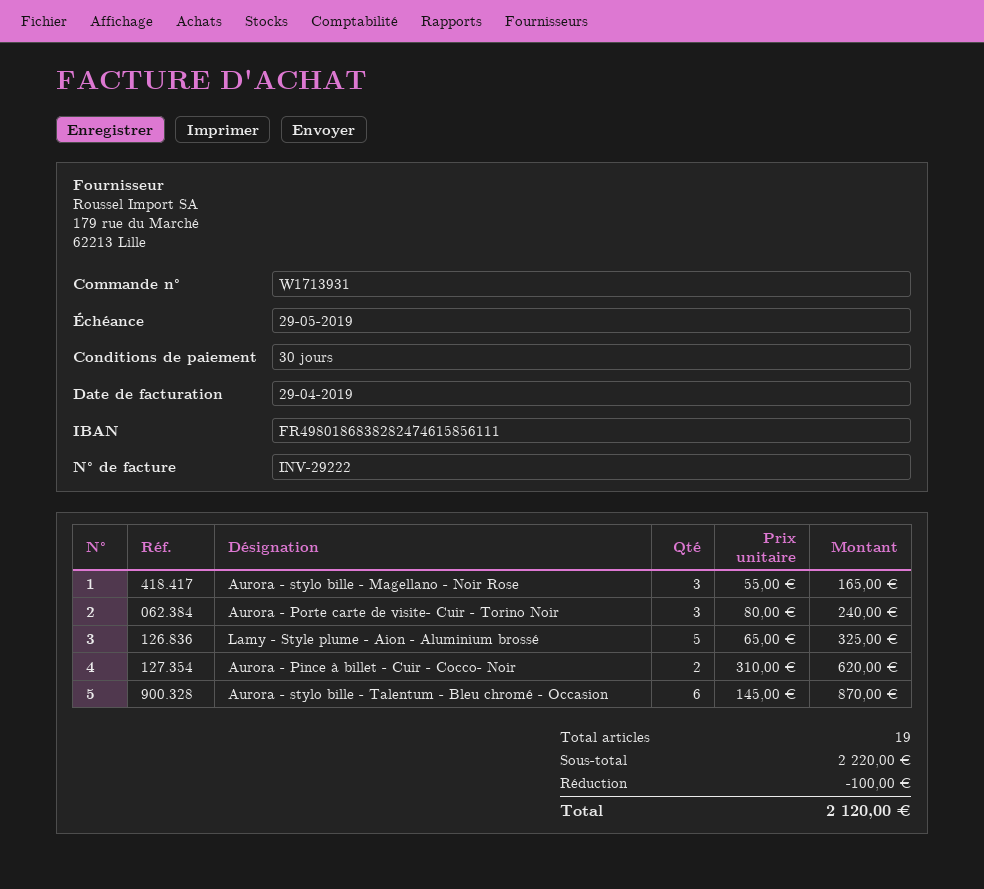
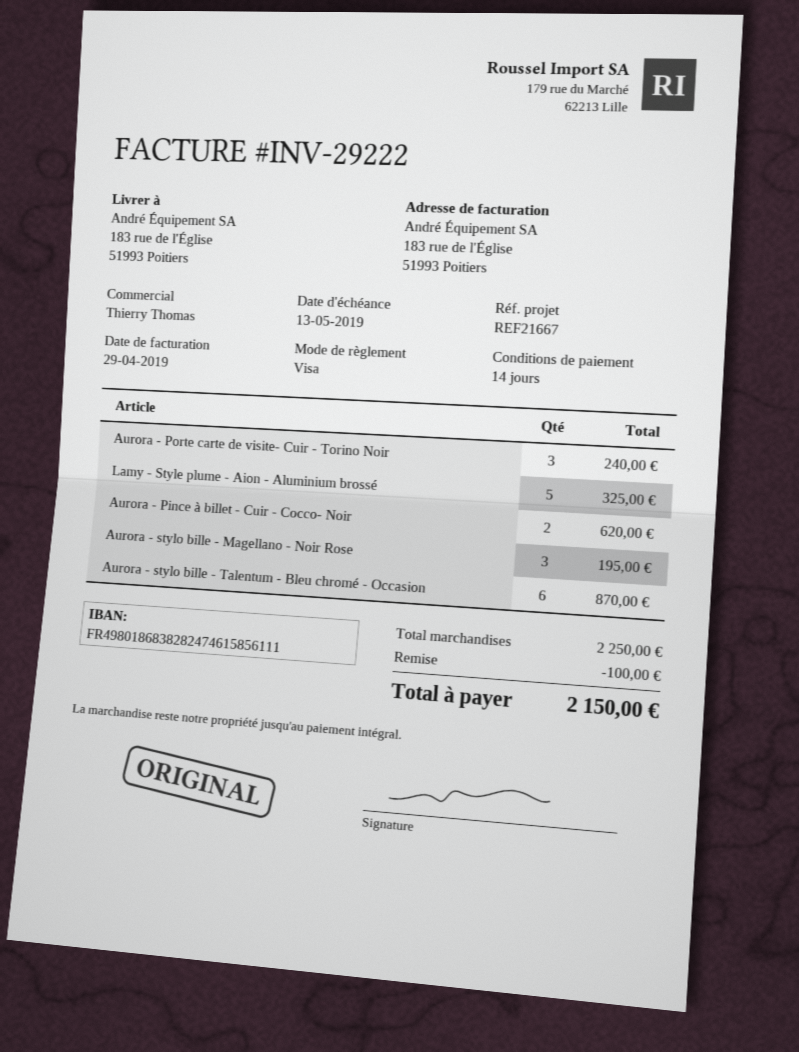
payment terms: 30 days -> 14 days
due date: 2019-05-29 -> 2019-05-13
Aurora - stylo bille - Magellano - Noir Rose: 3 for 165.00 -> 3 for 195.00
subtotal: 2220.00 -> 2250.00
total: 2120.00 -> 2150.00

